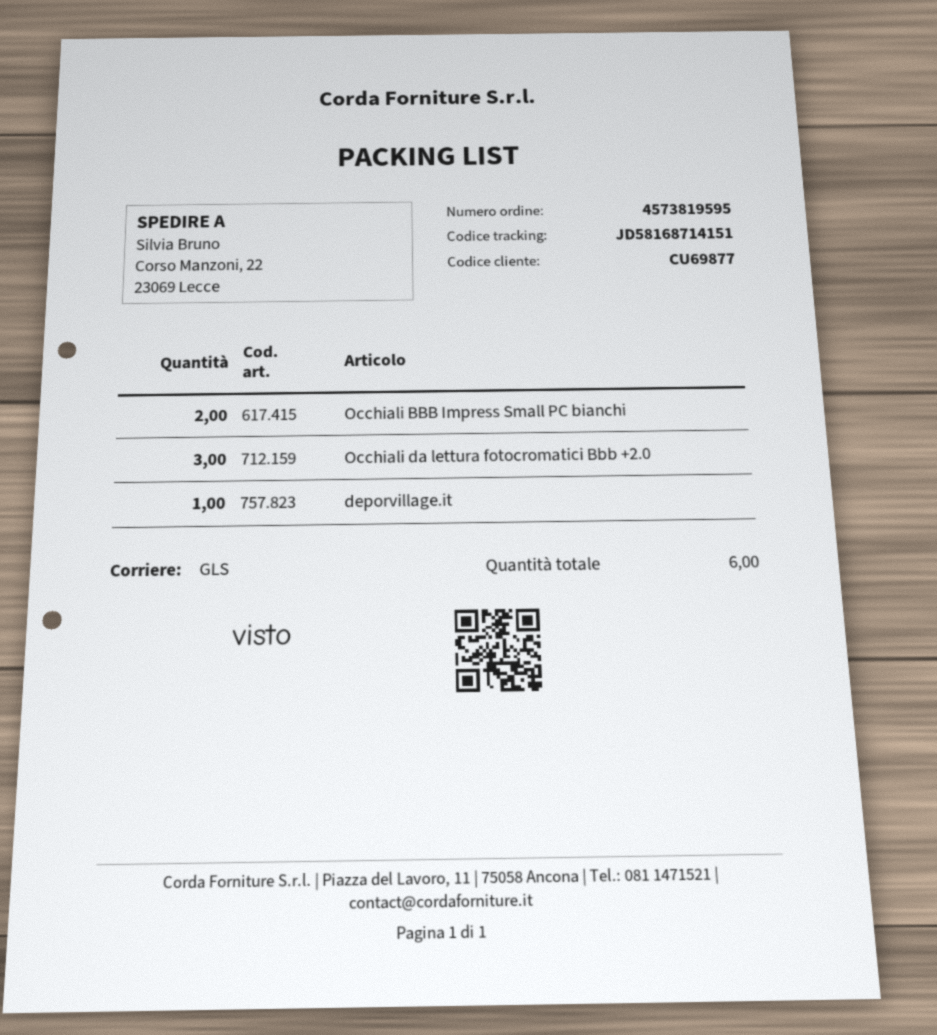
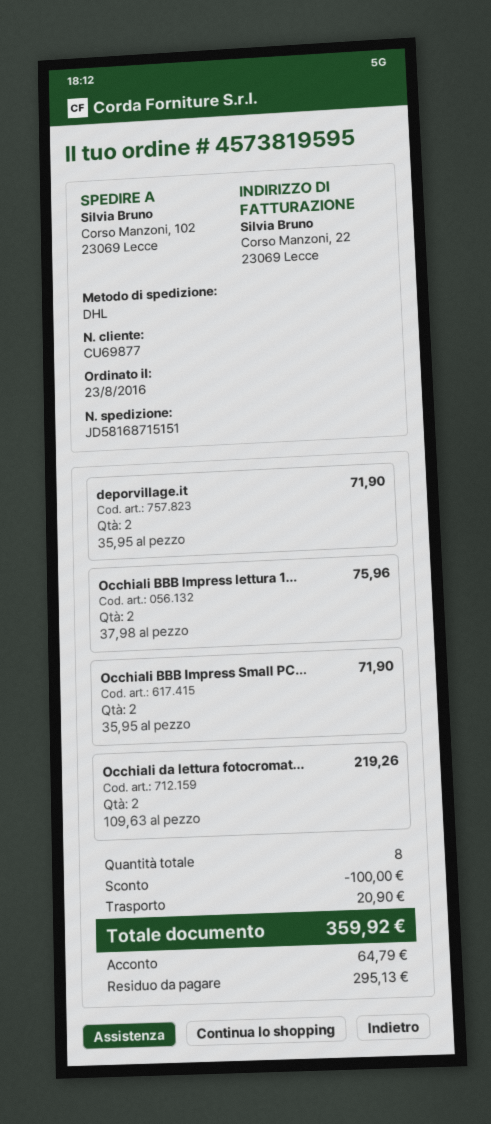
shipping method: GLS -> DHL
tracking number: JD58168714151 -> JD58168715151
ship to: Corso Manzoni, 22, 23069 Lecce -> Corso Manzoni, 102, 23069 Lecce
Occhiali da lettura fotocromatici Bbb +2.0: 3 -> 2
deporvillage.it: 1 -> 2
Occhiali BBB Impress lettura 1...: none -> 2
total quantity: 6 -> 8

